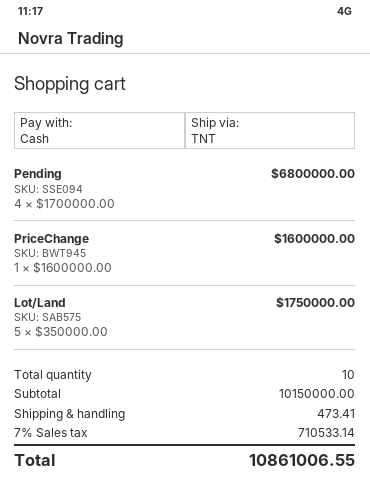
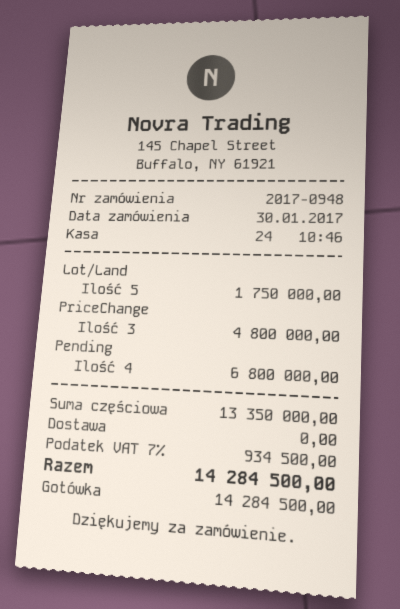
PriceChange: 1 for 1600000.00 -> 3 for 4800000.00
subtotal: 10150000.00 -> 13350000.00
shipping: 473.41 -> 0.00
tax: 7% = 710533.14 -> 7% = 934500.00
total: 10861006.55 -> 14284500.00

